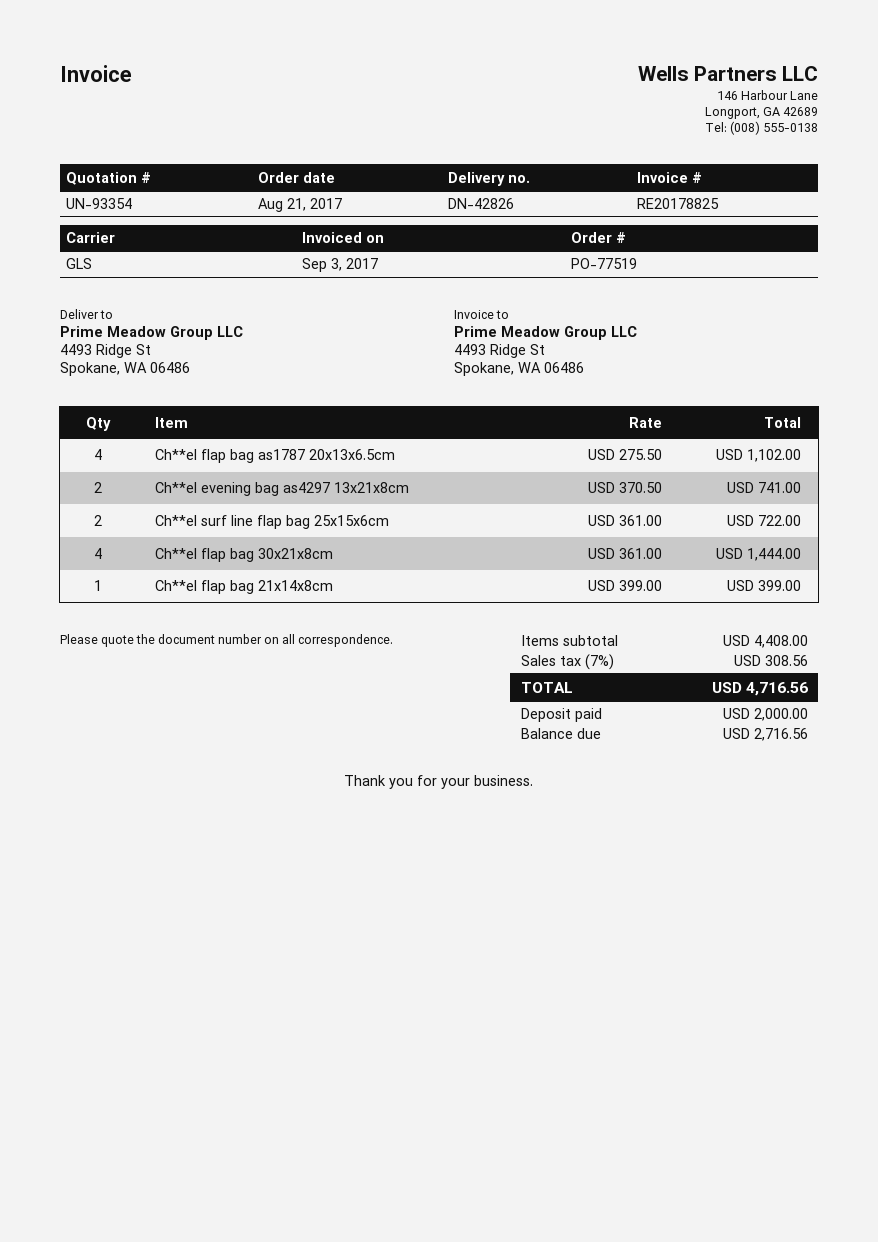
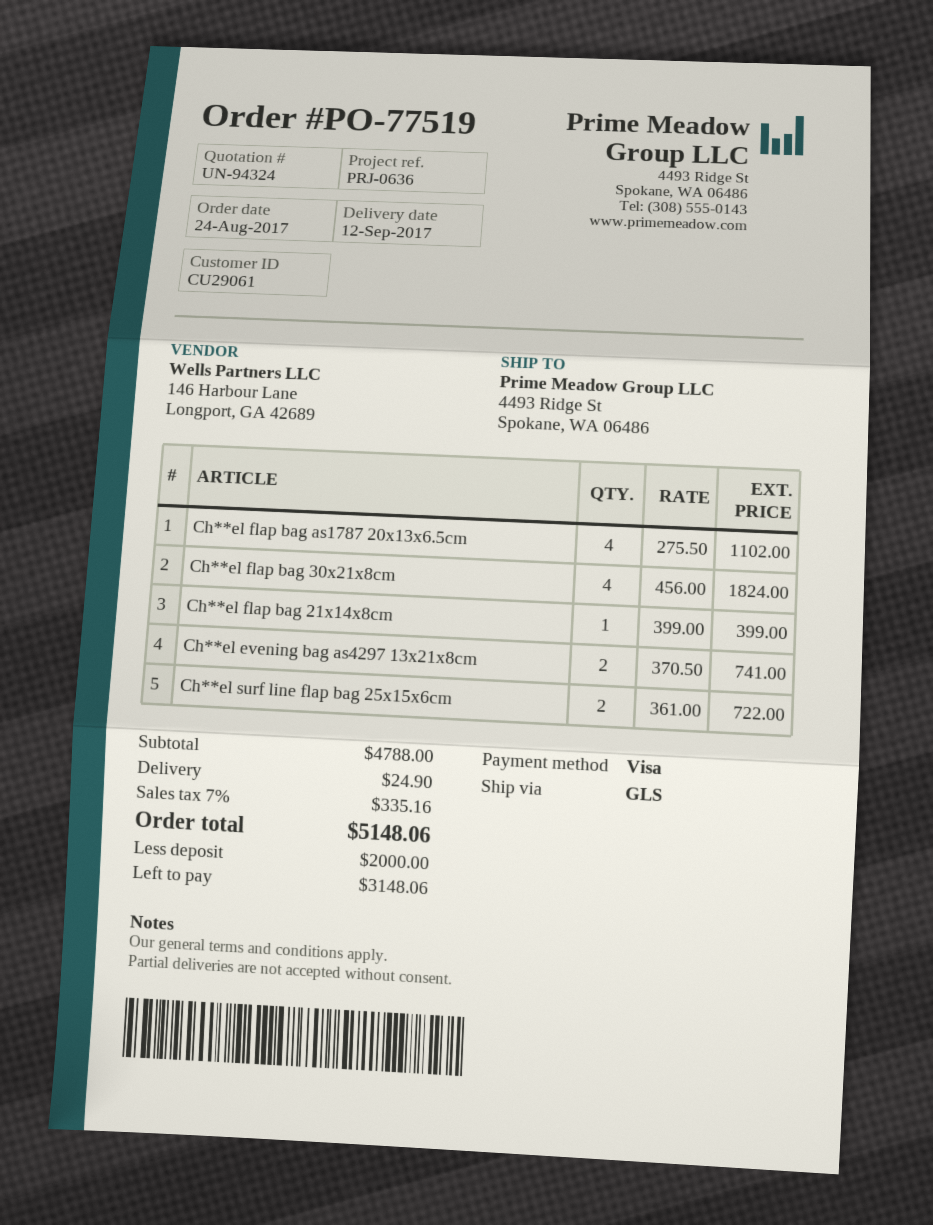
quote number: UN-93354 -> UN-94324
order date: 2017-08-21 -> 2017-08-24
Ch**el flap bag 30x21x8cm: 4 x 361.00 = 1444.00 -> 4 x 456.00 = 1824.00
subtotal: 4408.00 -> 4788.00
shipping: none -> 24.90
tax: 7% = 308.56 -> 7% = 335.16
total: 4716.56 -> 5148.06
balance: 2716.56 -> 3148.06

